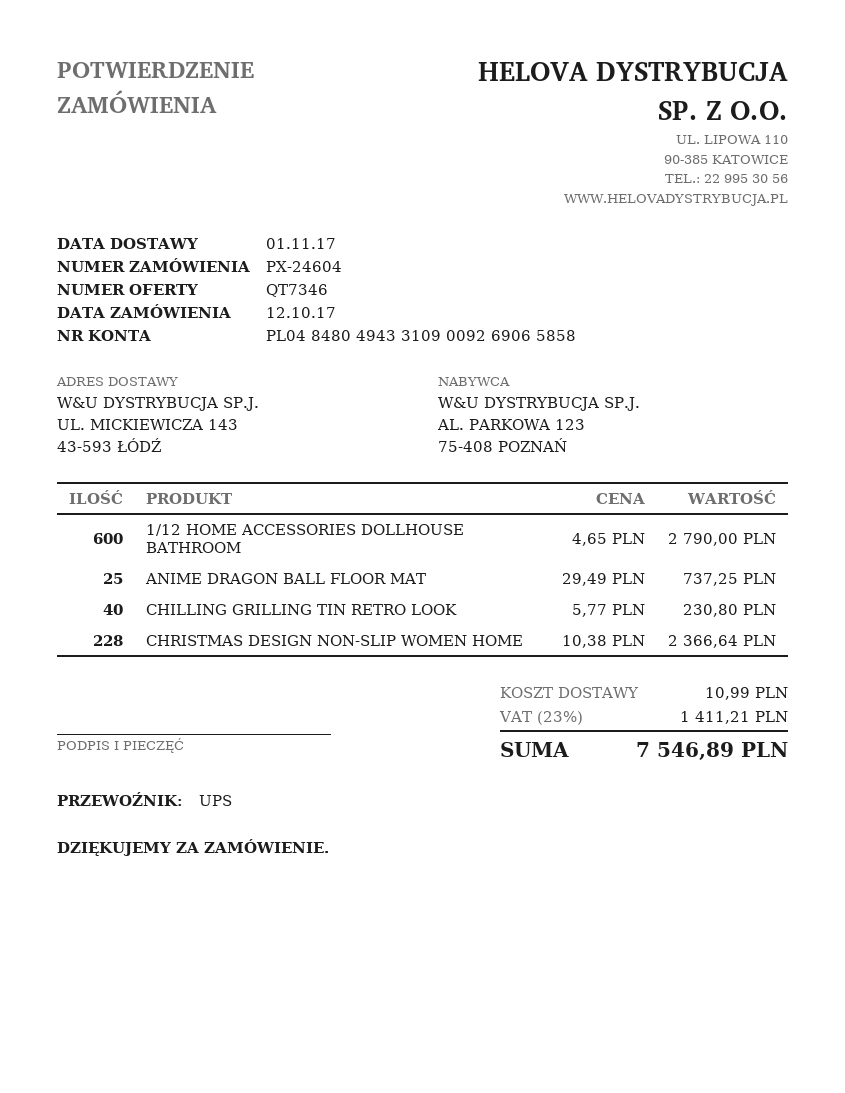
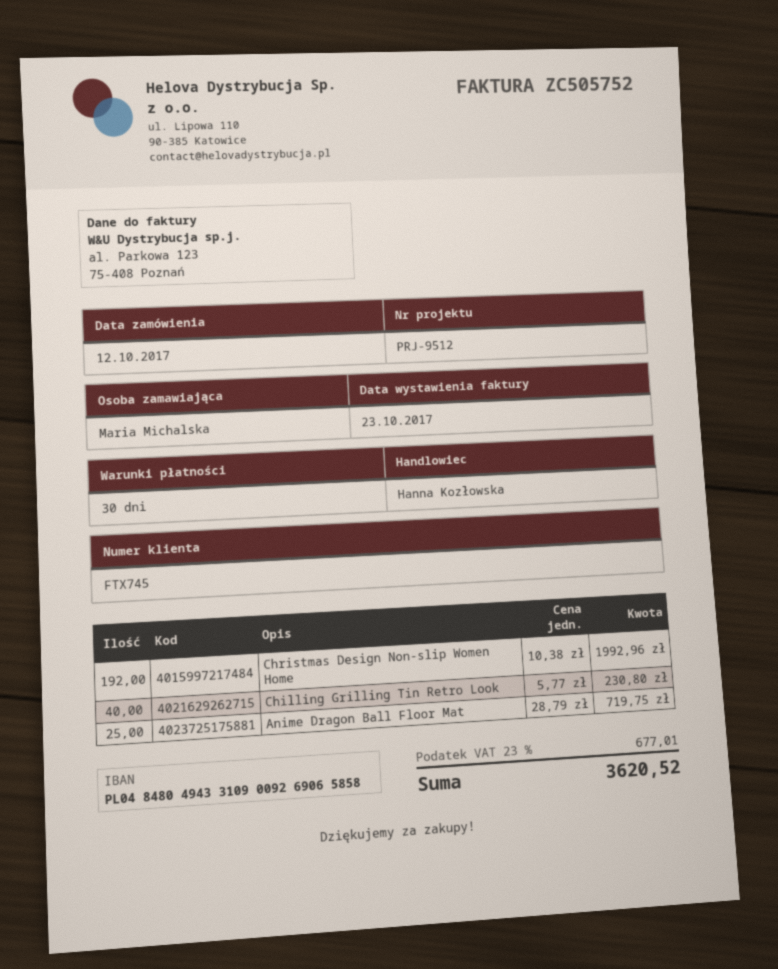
1/12 HOME ACCESSORIES DOLLHOUSE BATHROOM: 600 x 4.65 = 2790.00 -> none
ANIME DRAGON BALL FLOOR MAT: 25 x 29.49 = 737.25 -> 25 x 28.79 = 719.75
CHRISTMAS DESIGN NON-SLIP WOMEN HOME: 228 x 10.38 = 2366.64 -> 192 x 10.38 = 1992.96
shipping: 10.99 -> none
tax: 23% = 1411.21 -> 23% = 677.01
total: 7546.89 -> 3620.52

